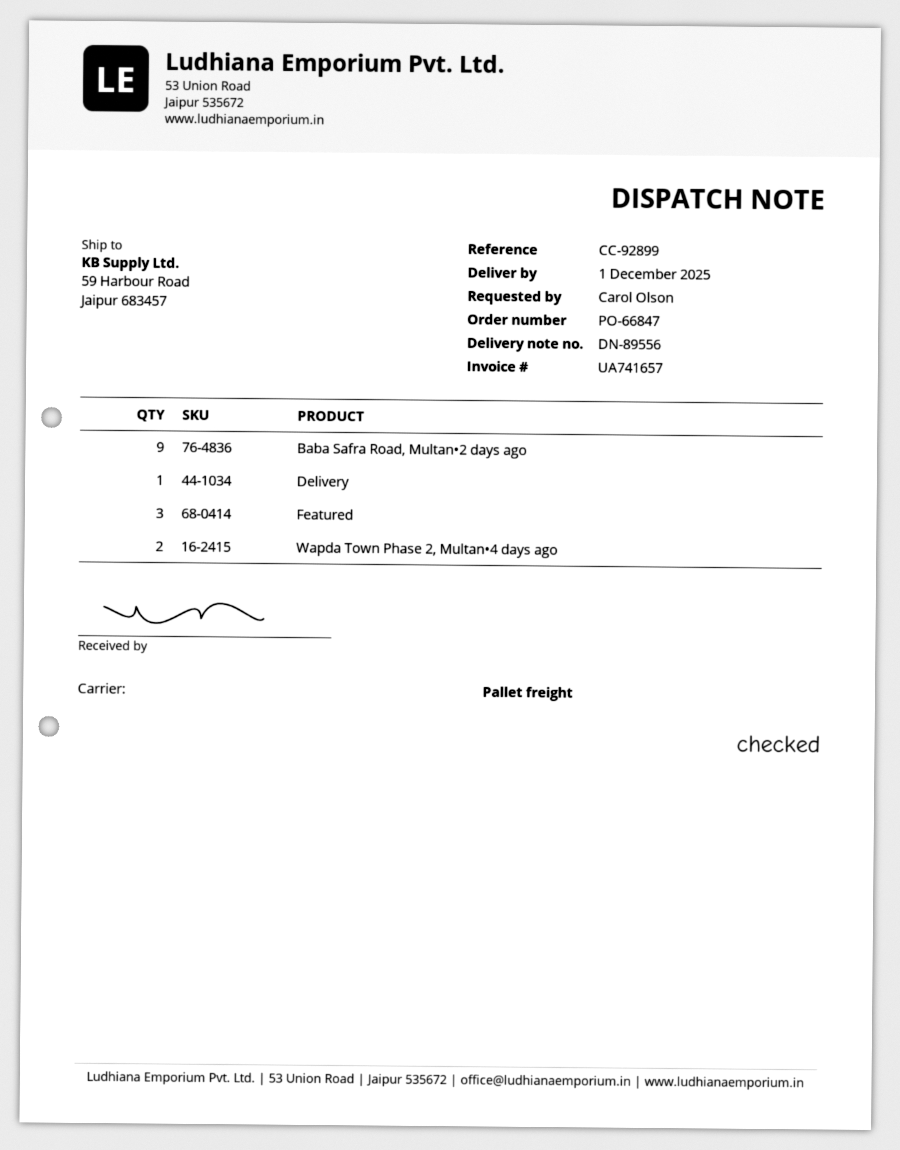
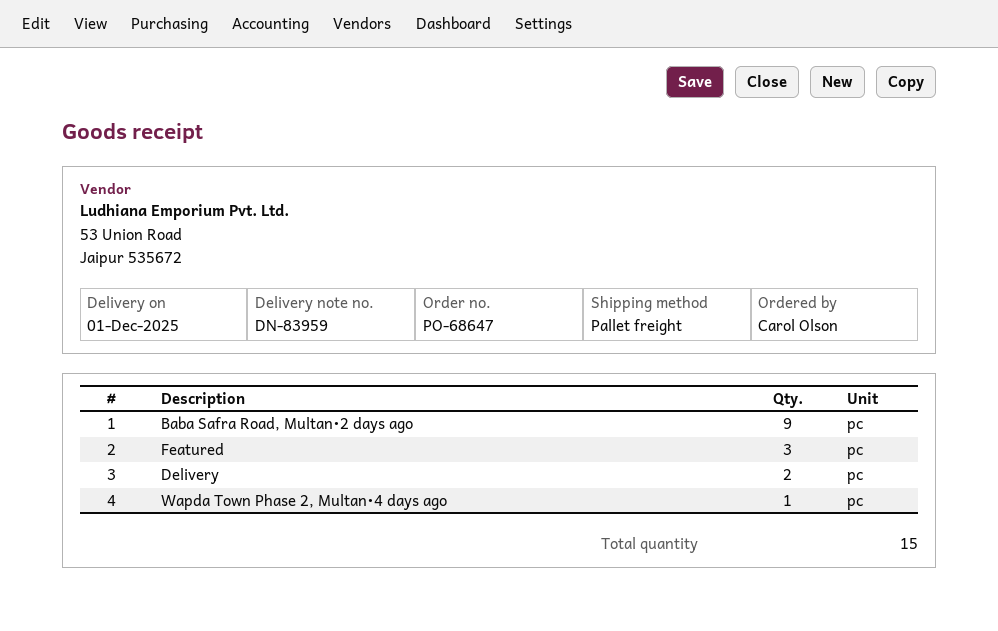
order number: PO-66847 -> PO-68647
delivery note number: DN-89556 -> DN-83959
Delivery: 1 -> 2
Wapda Town Phase 2, Multan•4 days ago: 2 -> 1

